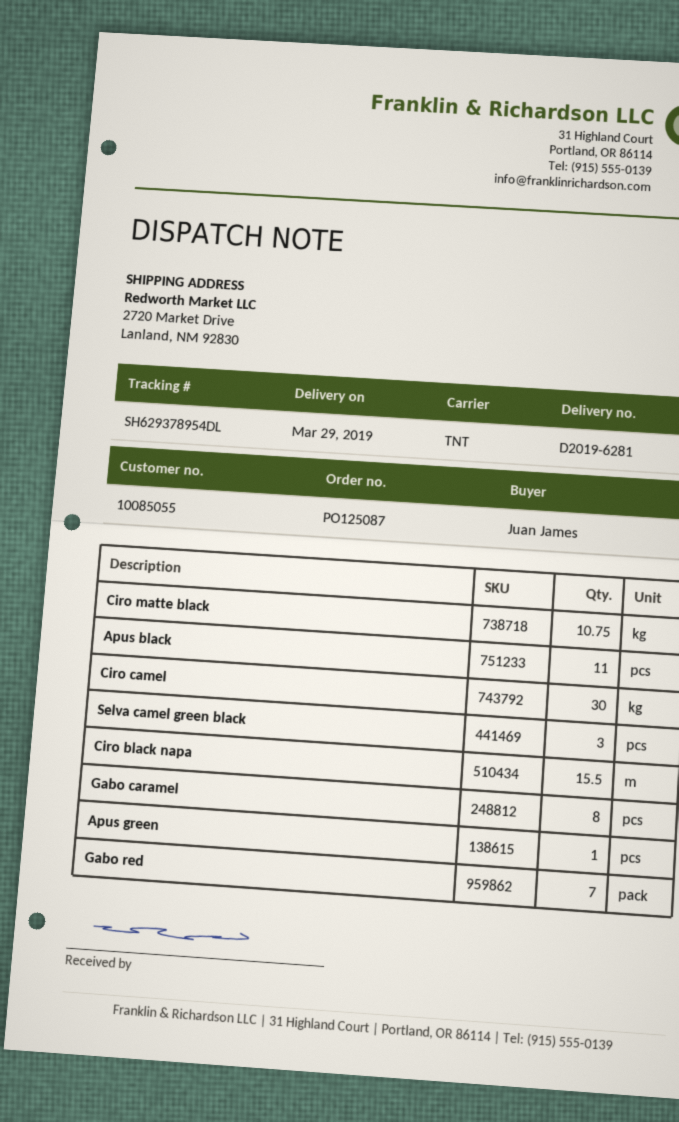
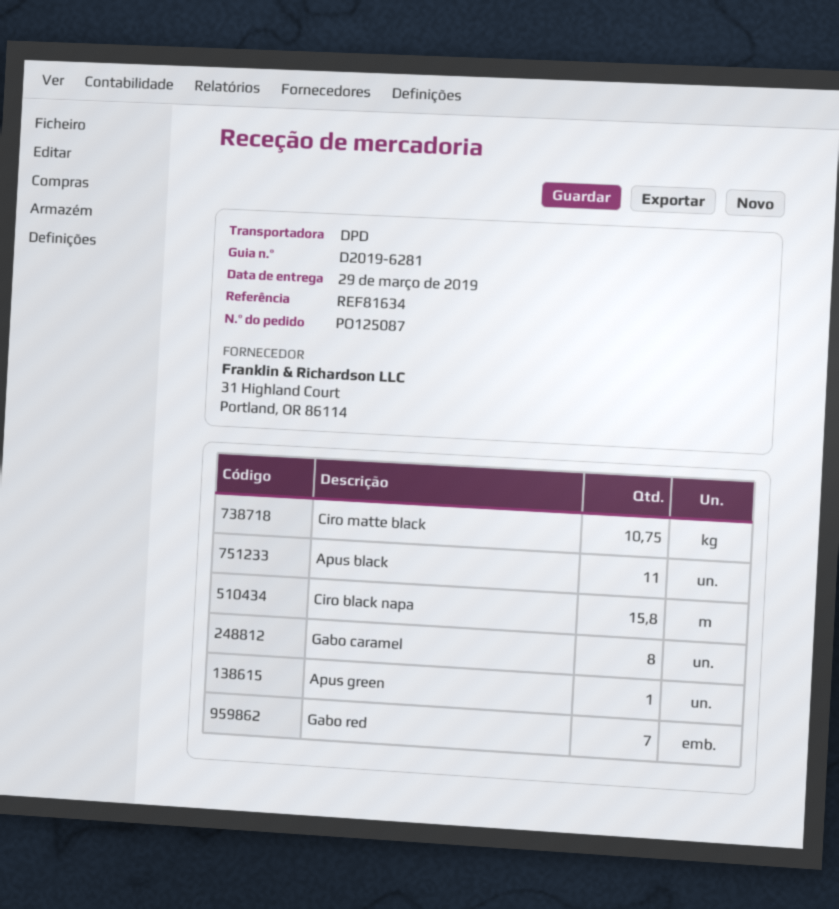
shipping method: TNT -> DPD
Ciro camel: 30 -> none
Selva camel green black: 3 -> none
Ciro black napa: 15.5 -> 15.8

